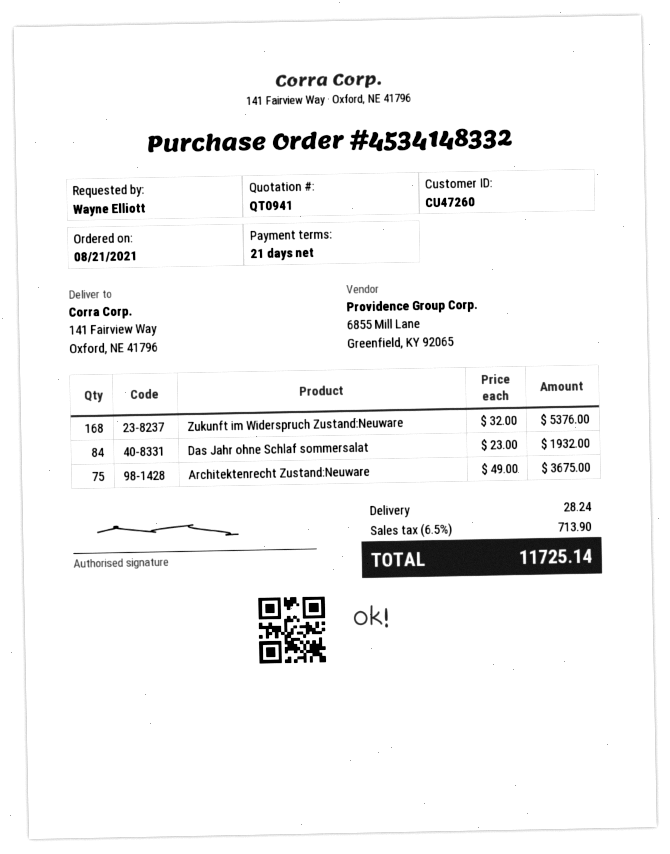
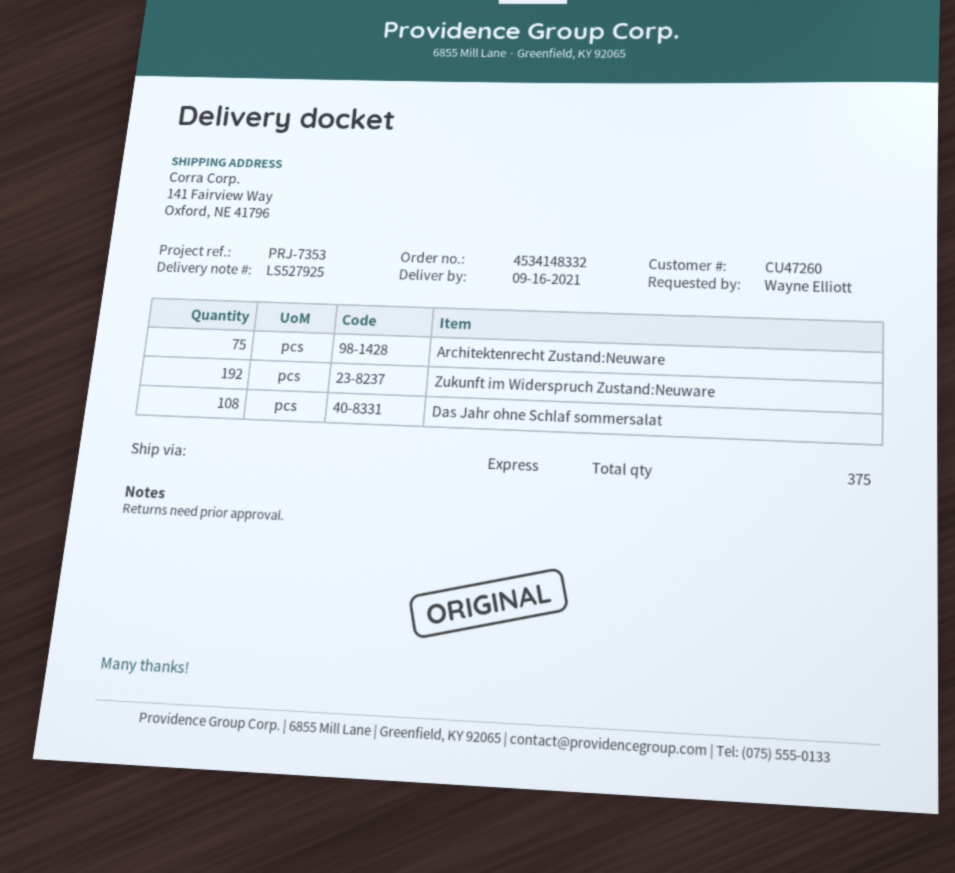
Zukunft im Widerspruch Zustand:Neuware: 168 -> 192
Das Jahr ohne Schlaf sommersalat: 84 -> 108

